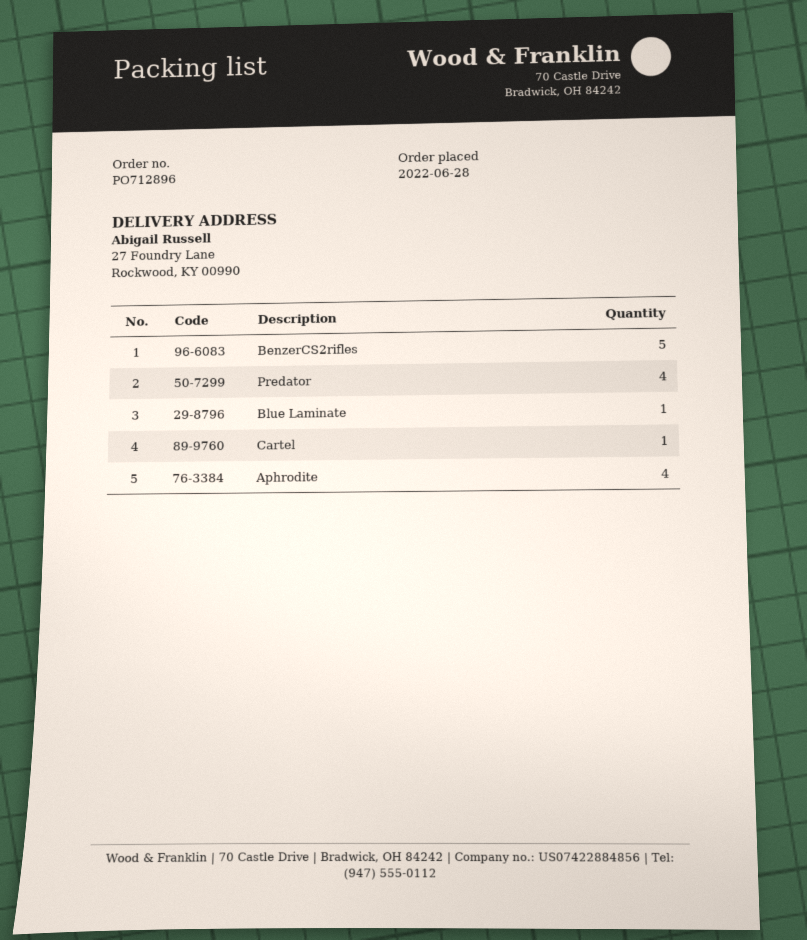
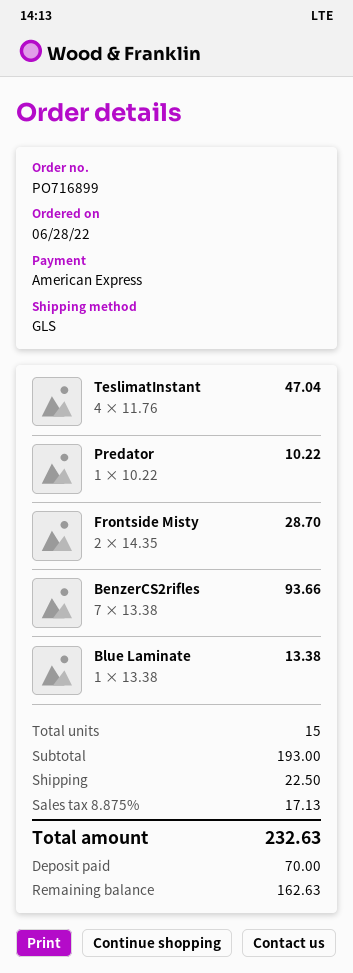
order number: PO712896 -> PO716899
BenzerCS2rifles: 5 -> 7
Predator: 4 -> 1
Cartel: 1 -> none
Aphrodite: 4 -> none
TeslimatInstant: none -> 4
Frontside Misty: none -> 2

